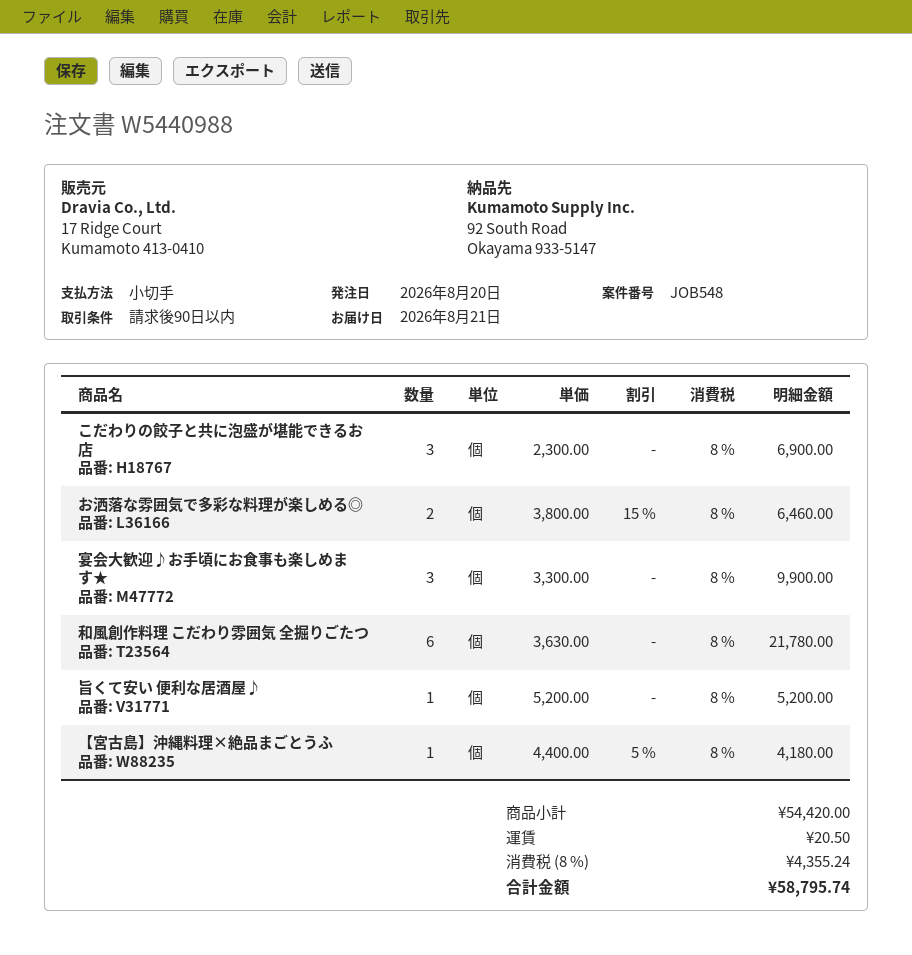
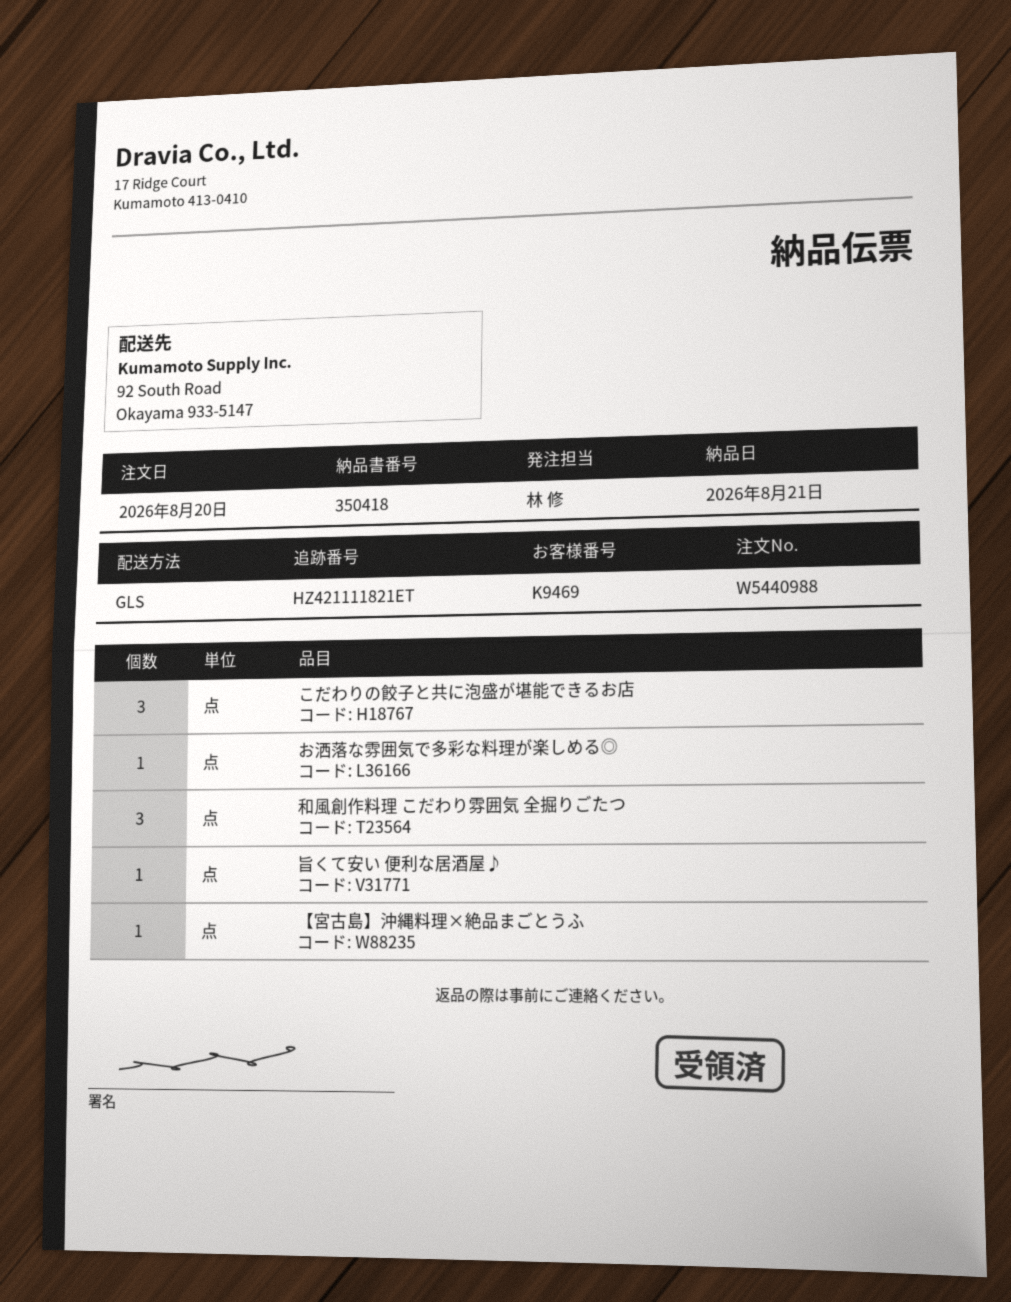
お洒落な雰囲気で多彩な料理が楽しめる◎: 2 -> 1
宴会大歓迎♪お手頃にお食事も楽しめます★: 3 -> none
和風創作料理 こだわり雰囲気 全掘りごたつ: 6 -> 3

